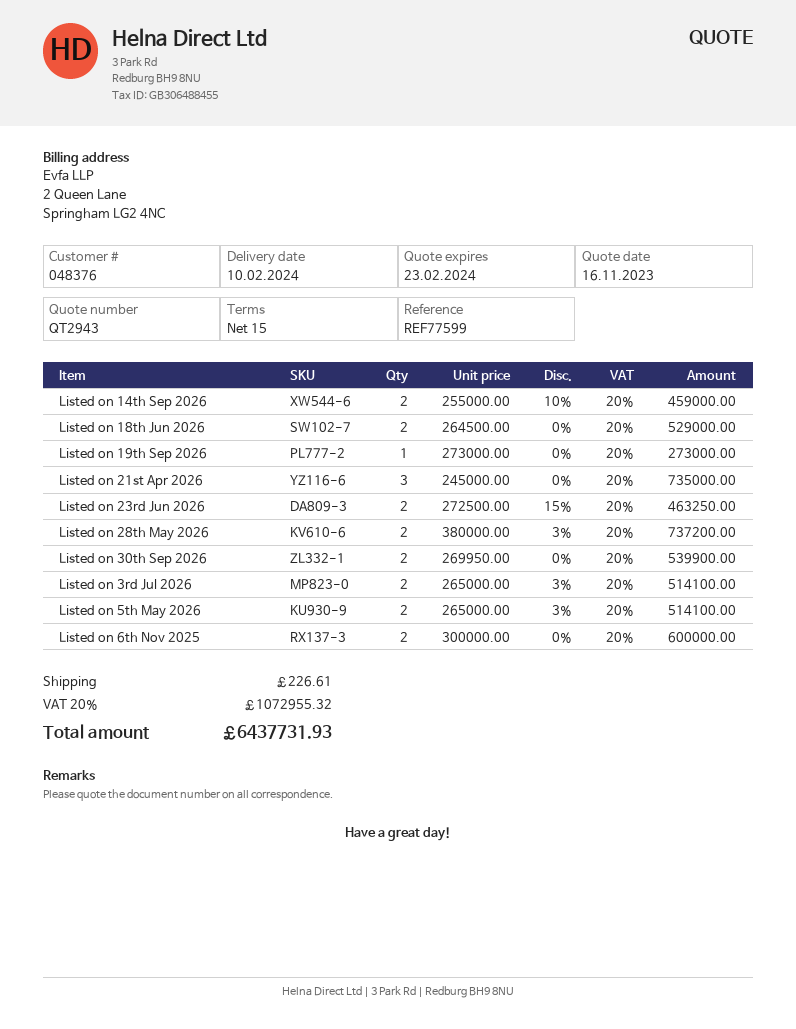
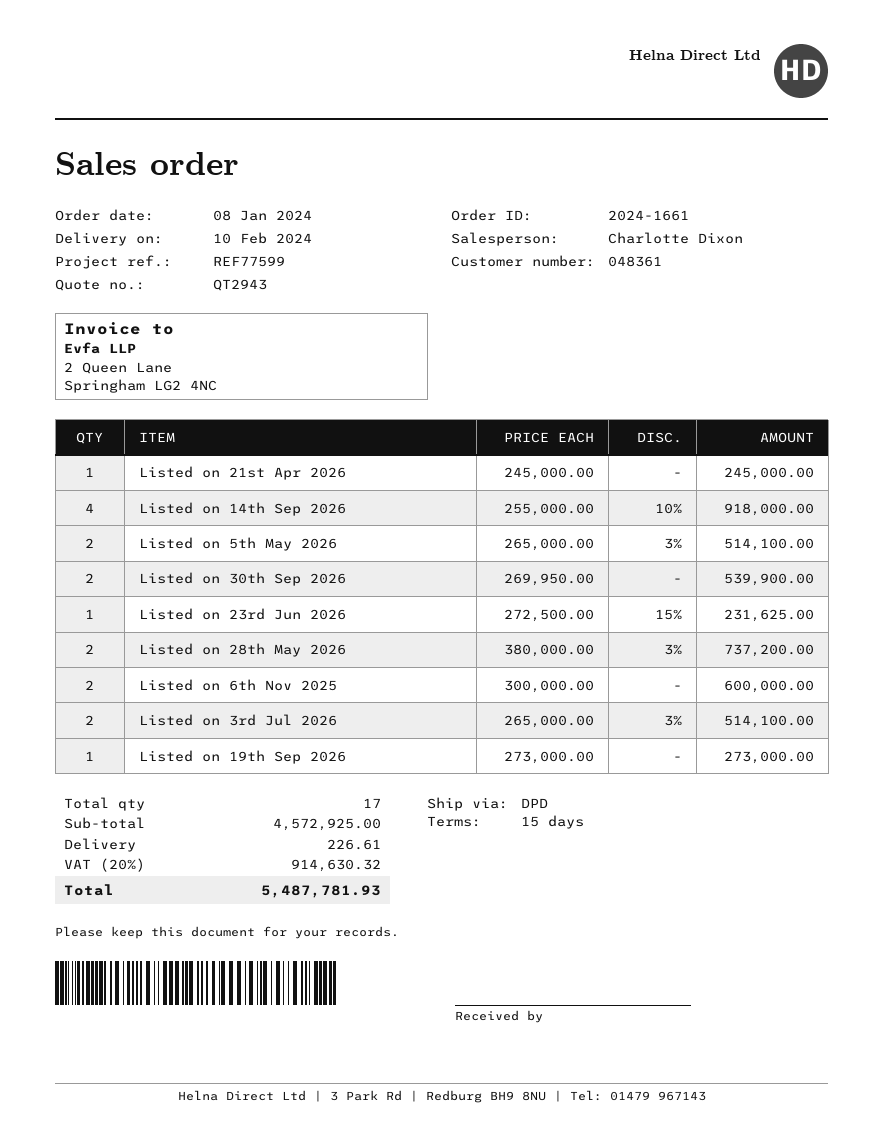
customer number: 048376 -> 048361
Listed on 14th Sep 2026: 2 x 255000.00 - 10% = 459000.00 -> 4 x 255000.00 - 10% = 918000.00
Listed on 18th Jun 2026: 2 x 264500.00 = 529000.00 -> none
Listed on 21st Apr 2026: 3 x 245000.00 = 735000.00 -> 1 x 245000.00 = 245000.00
Listed on 23rd Jun 2026: 2 x 272500.00 - 15% = 463250.00 -> 1 x 272500.00 - 15% = 231625.00
tax: 20% = 1072955.32 -> 20% = 914630.32
total: 6437731.93 -> 5487781.93

